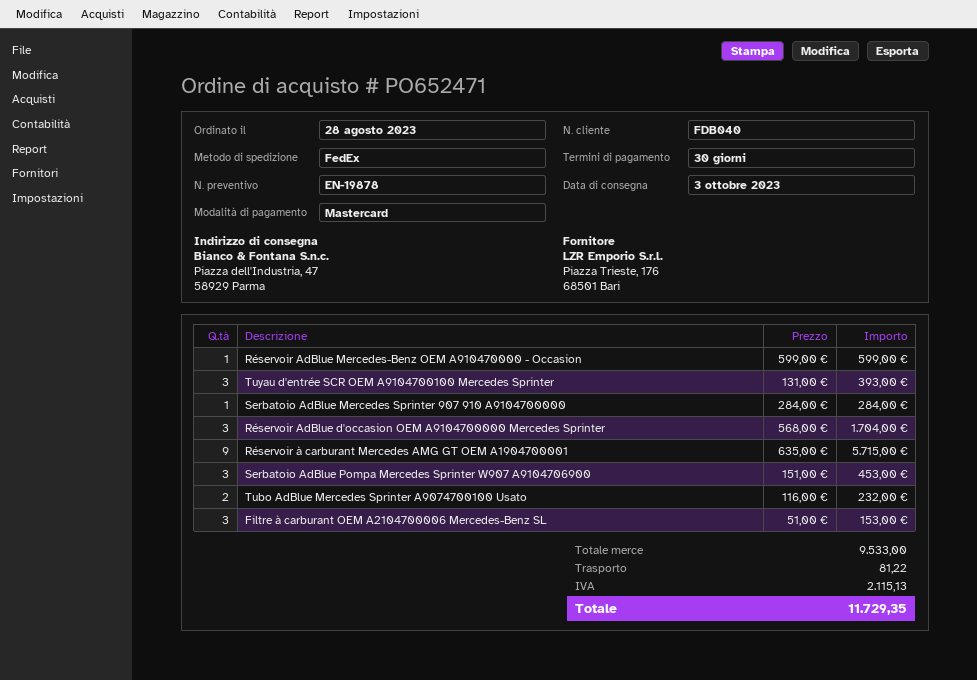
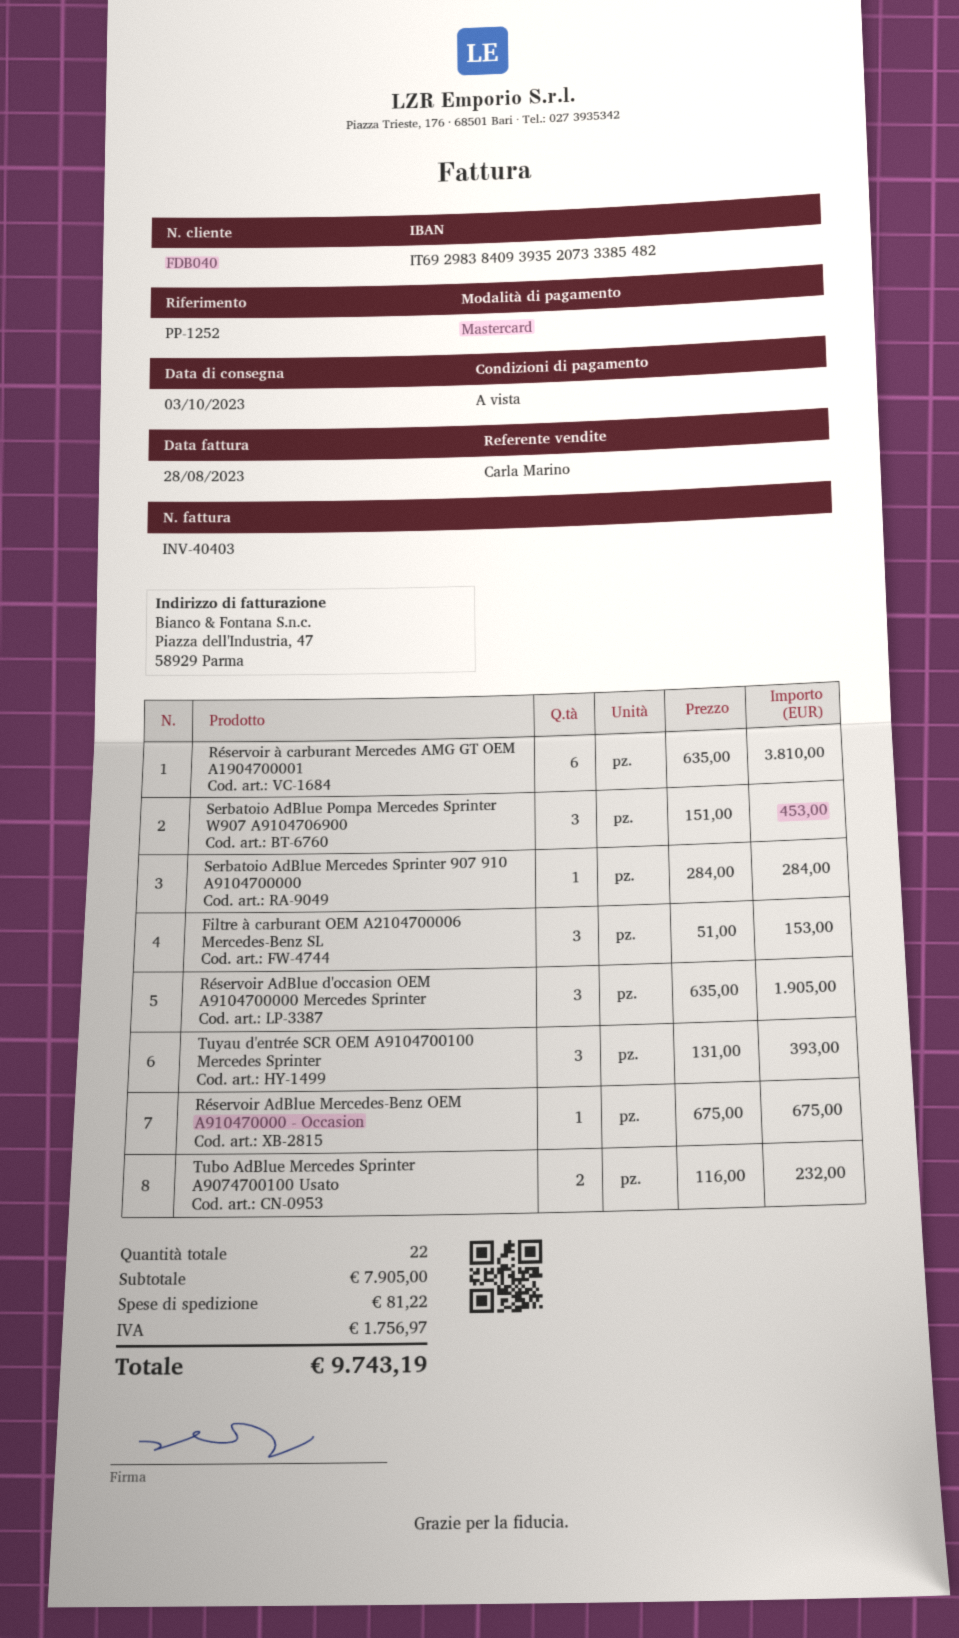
payment terms: 30 days -> on receipt
Réservoir AdBlue Mercedes-Benz OEM A910470000 - Occasion: 1 x 599.00 = 599.00 -> 1 x 675.00 = 675.00
Réservoir AdBlue d'occasion OEM A9104700000 Mercedes Sprinter: 3 x 568.00 = 1704.00 -> 3 x 635.00 = 1905.00
Réservoir à carburant Mercedes AMG GT OEM A1904700001: 9 x 635.00 = 5715.00 -> 6 x 635.00 = 3810.00
subtotal: 9533.00 -> 7905.00
tax: 2115.13 -> 1756.97
total: 11729.35 -> 9743.19

